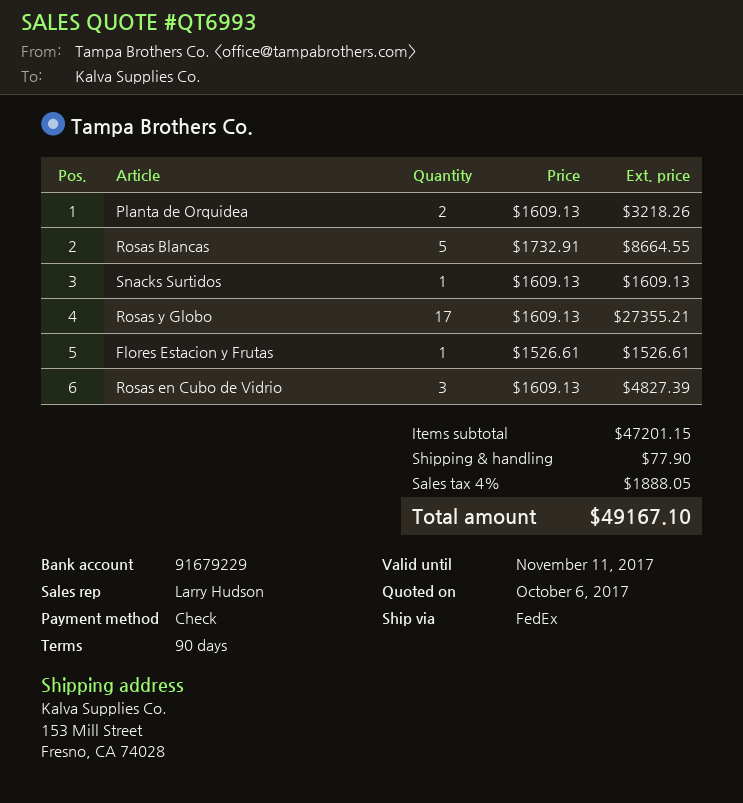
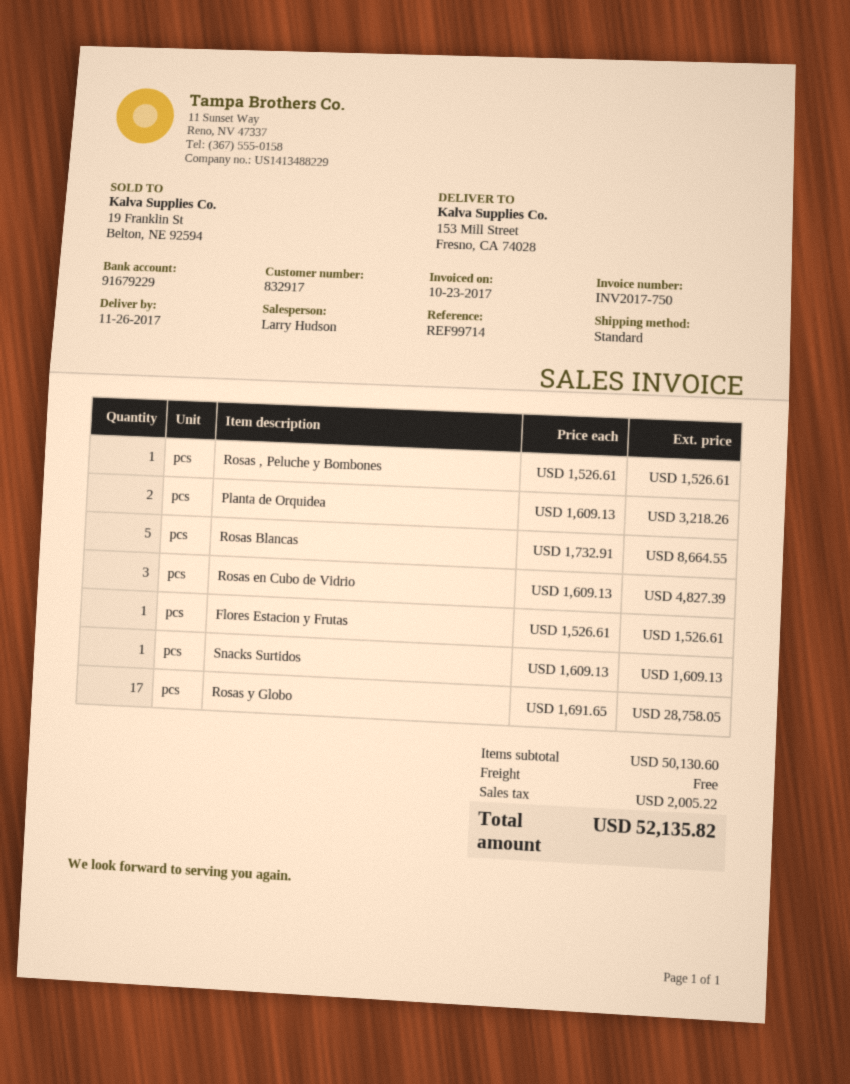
shipping method: FedEx -> standard
Rosas y Globo: 17 x 1609.13 = 27355.21 -> 17 x 1691.65 = 28758.05
Rosas , Peluche y Bombones: none -> 1 x 1526.61 = 1526.61
subtotal: 47201.15 -> 50130.60
shipping: 77.90 -> 0.00
tax: 1888.05 -> 2005.22
total: 49167.10 -> 52135.82

